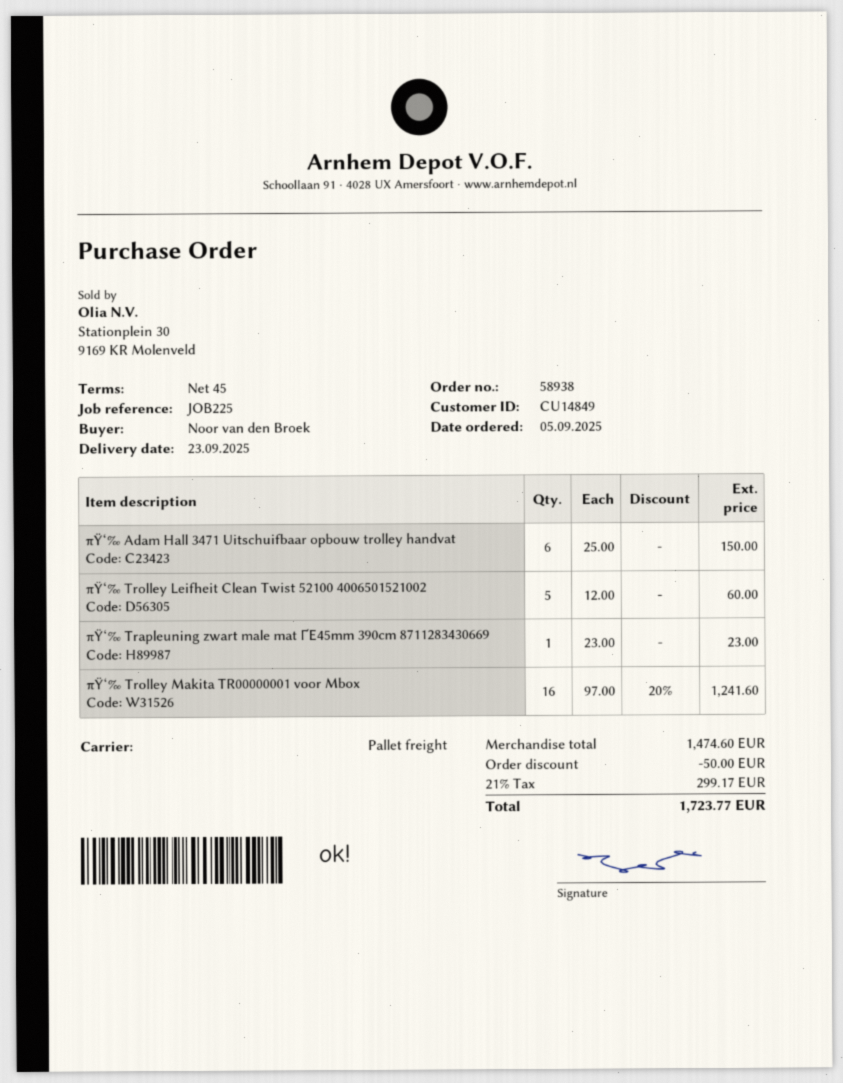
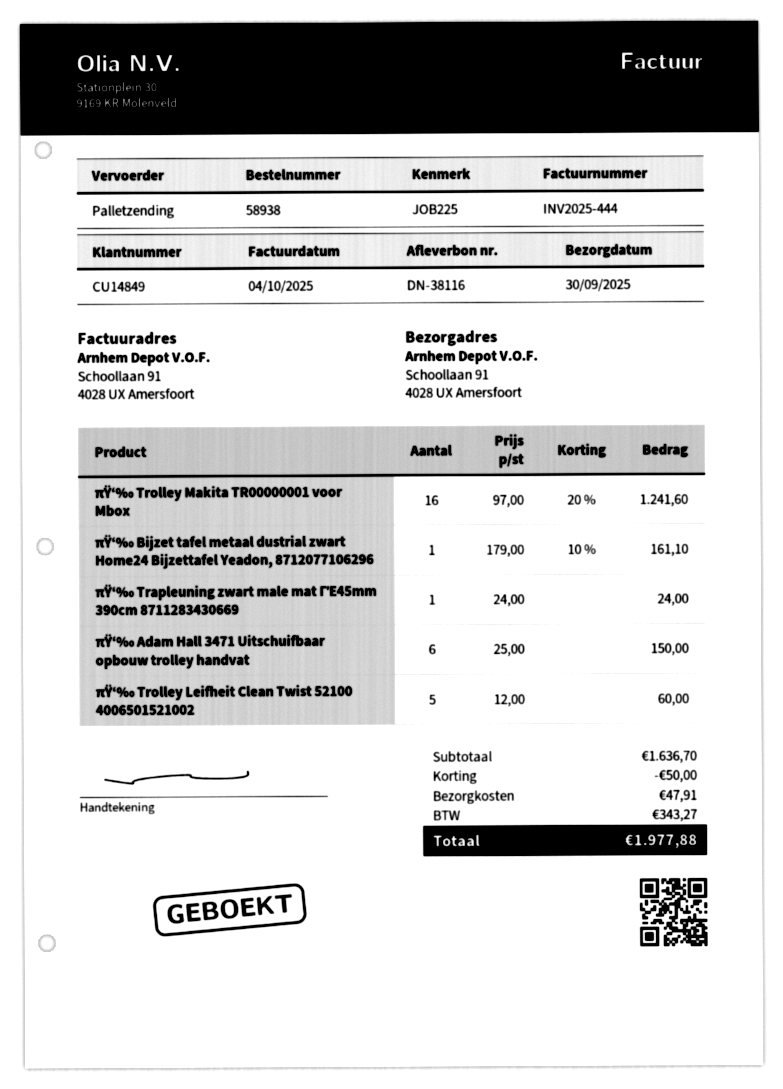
delivery date: 2025-09-23 -> 2025-09-30
πŸ‘‰ Trapleuning zwart male mat ΓΈ45mm 390cm 8711283430669: 1 x 23.00 = 23.00 -> 1 x 24.00 = 24.00
πŸ‘‰ Bijzet tafel metaal dustrial zwart Home24 Bijzettafel Yeadon, 8712077106296: none -> 1 x 179.00 - 10% = 161.10
subtotal: 1474.60 -> 1636.70
shipping: none -> 47.91
tax: 299.17 -> 343.27
total: 1723.77 -> 1977.88

